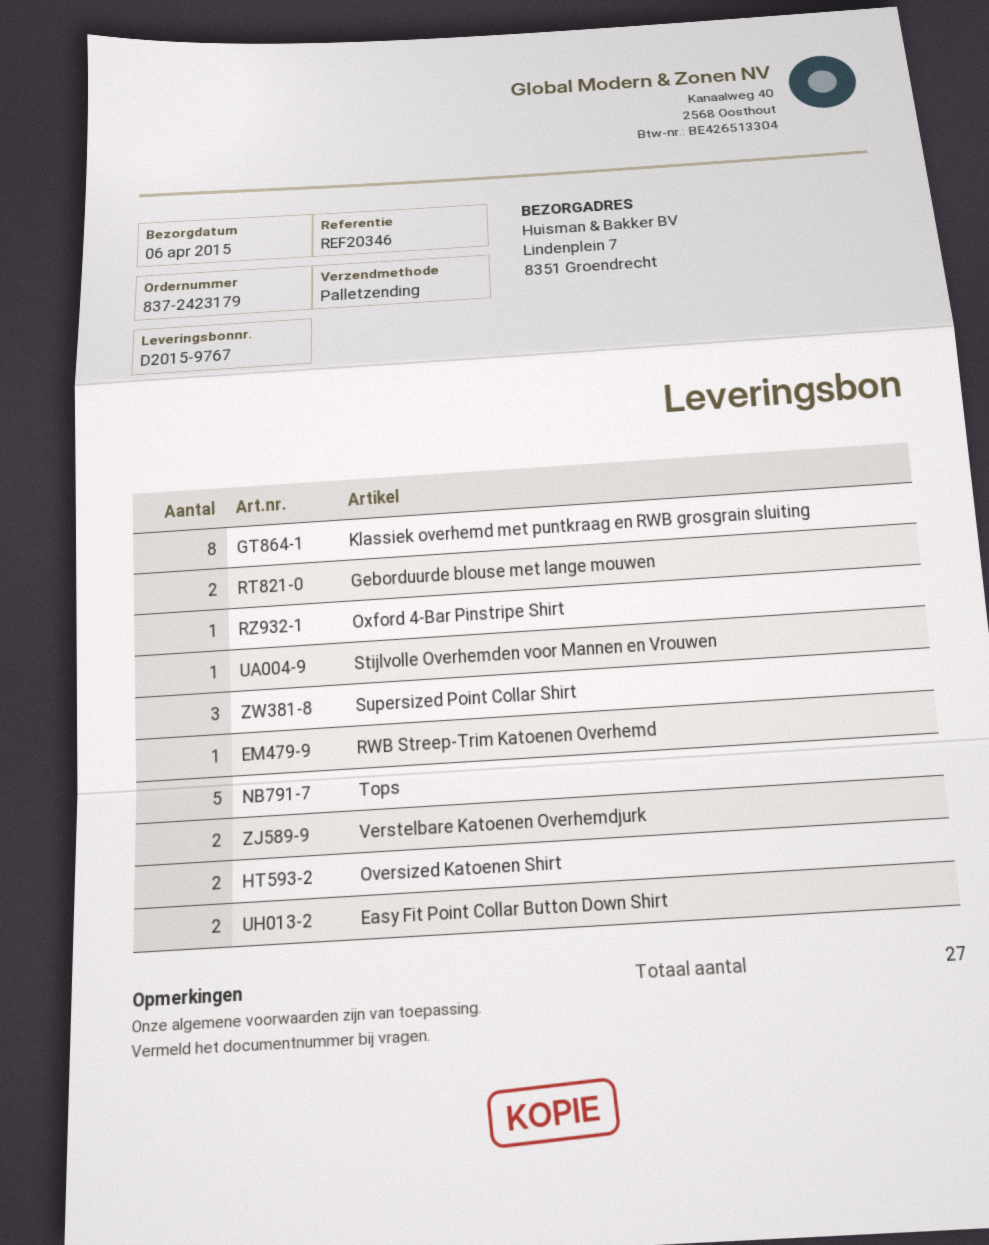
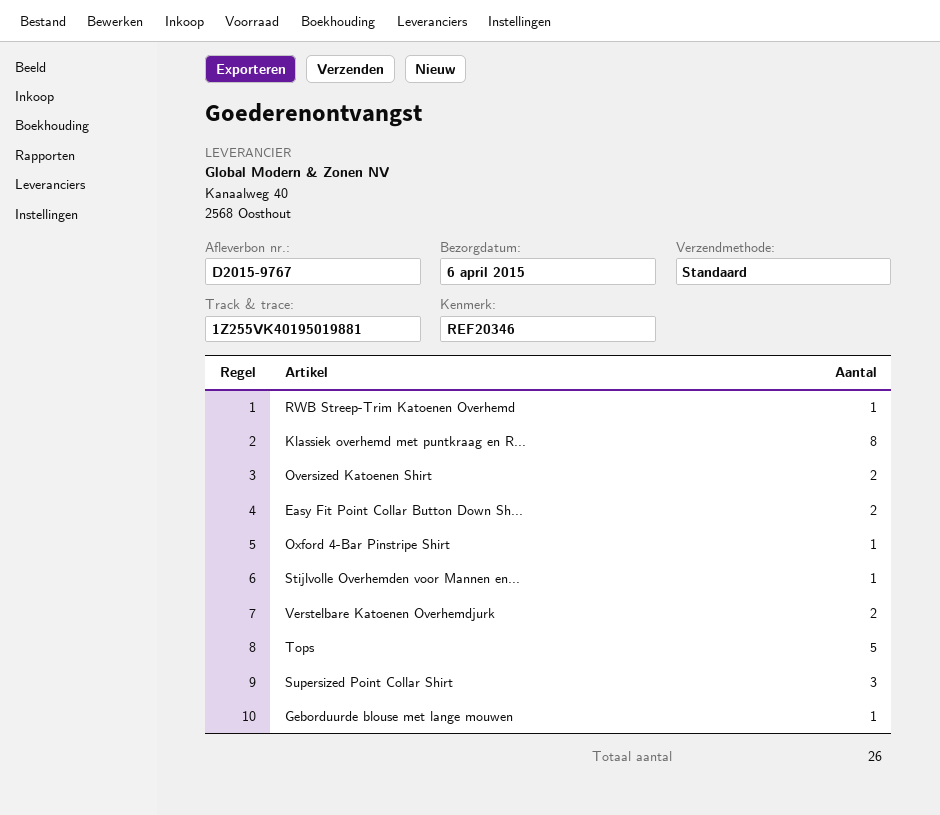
shipping method: pallet freight -> standard
Geborduurde blouse met lange mouwen: 2 -> 1
total quantity: 27 -> 26

